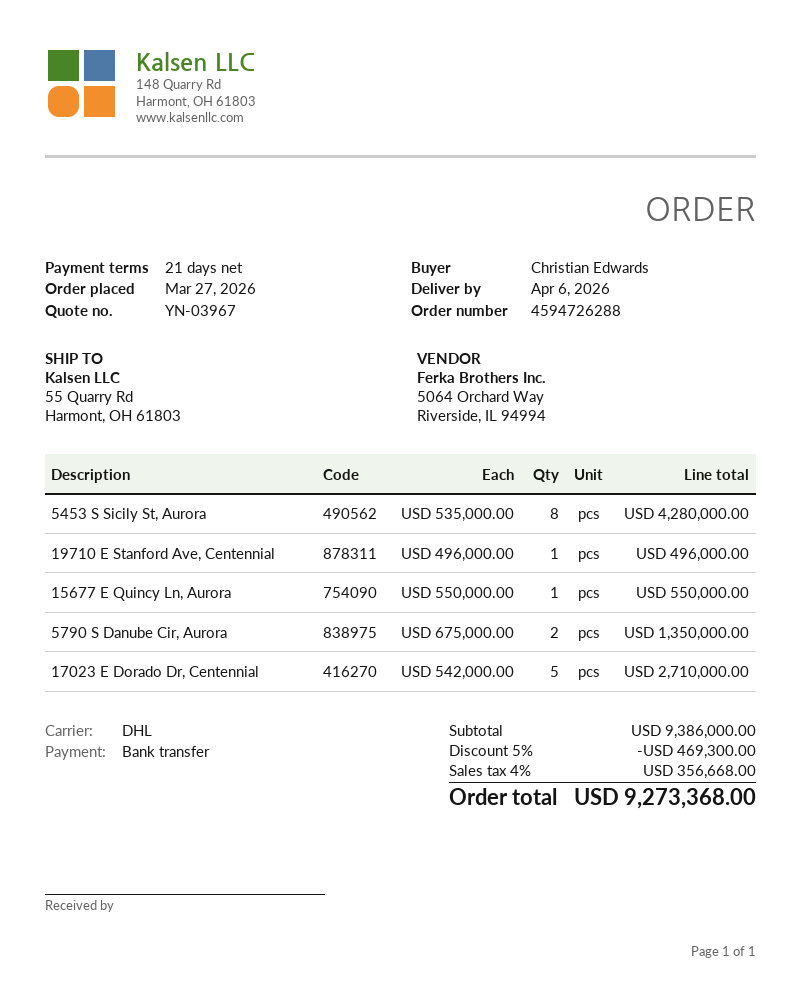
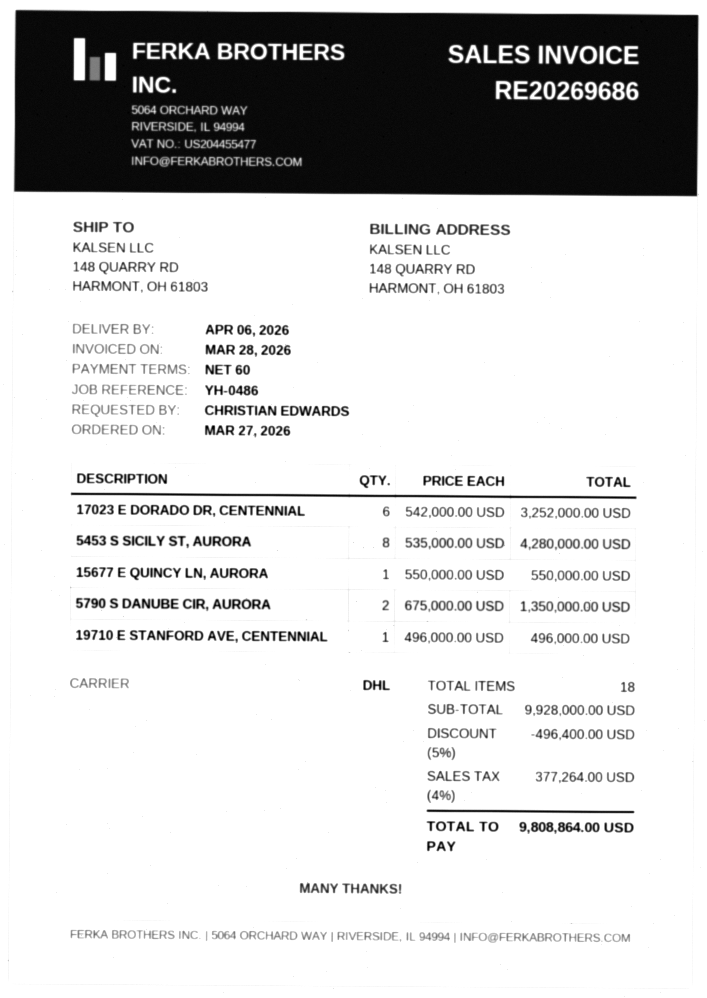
payment terms: 21 days -> 60 days
ship to: 55 Quarry Rd, Harmont, OH 61803 -> 148 QUARRY RD, HARMONT, OH 61803
17023 E Dorado Dr, Centennial: 5 x 542000.00 = 2710000.00 -> 6 x 542000.00 = 3252000.00
subtotal: 9386000.00 -> 9928000.00
discount: 5% = 469300.00 -> 5% = 496400.00
tax: 4% = 356668.00 -> 4% = 377264.00
total: 9273368.00 -> 9808864.00

